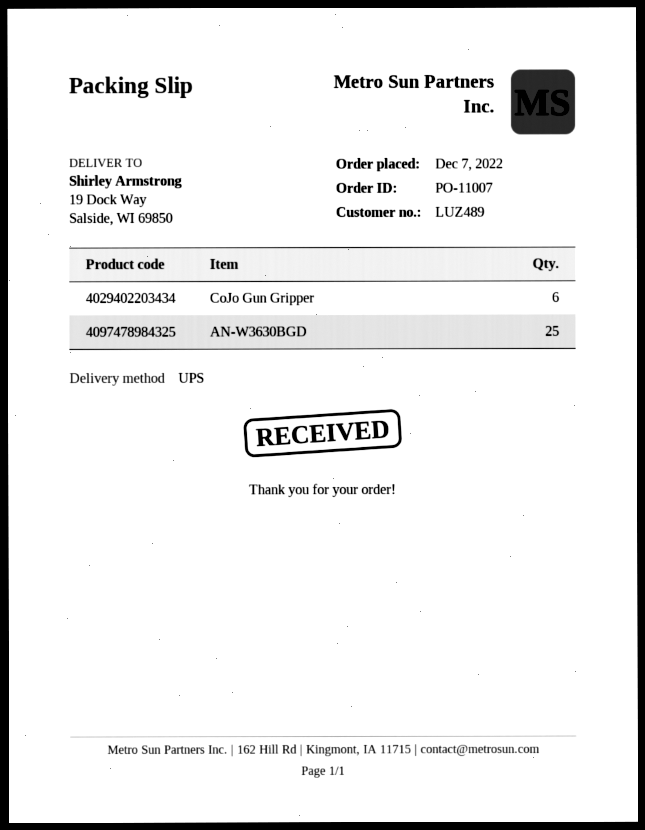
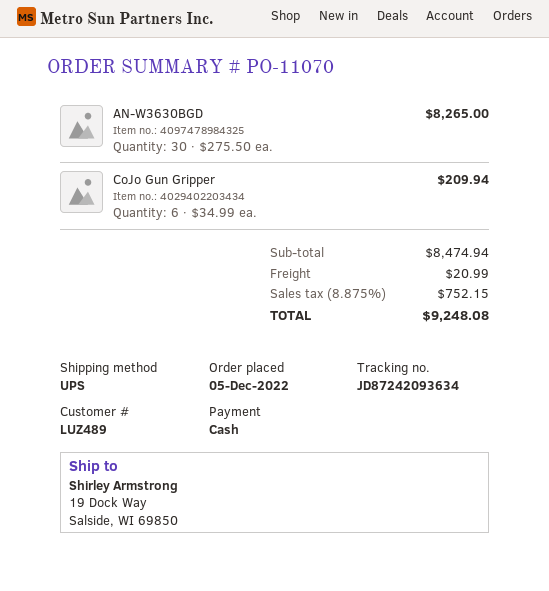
order number: PO-11007 -> PO-11070
order date: 2022-12-07 -> 2022-12-05
AN-W3630BGD: 25 -> 30

